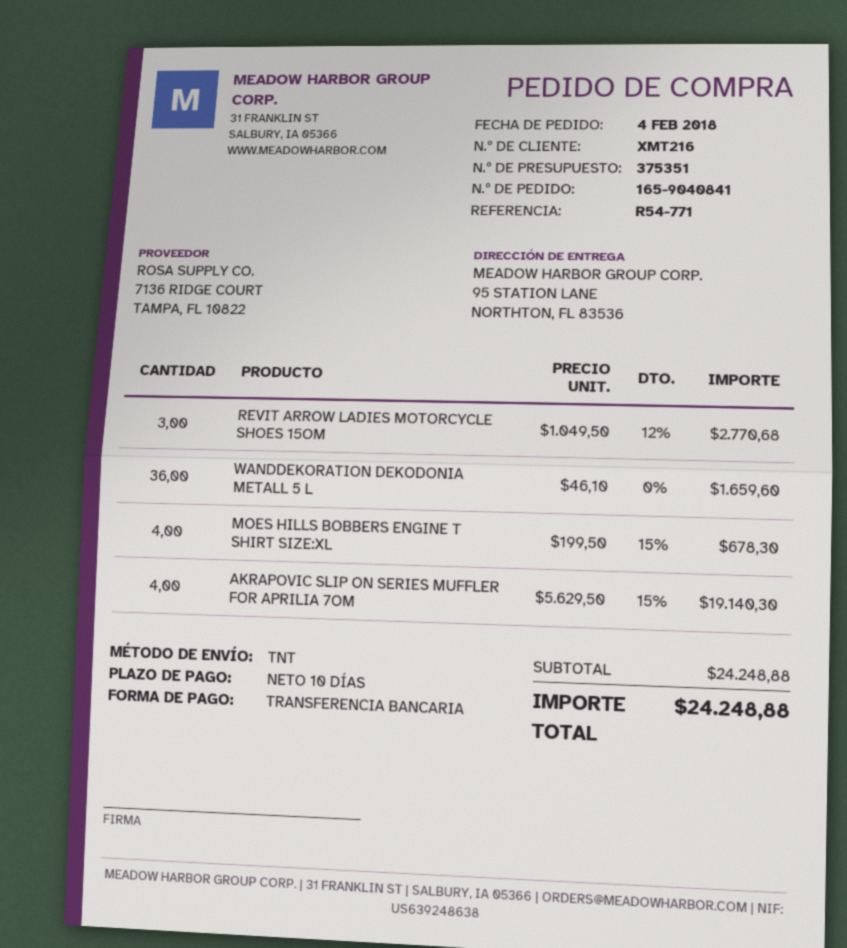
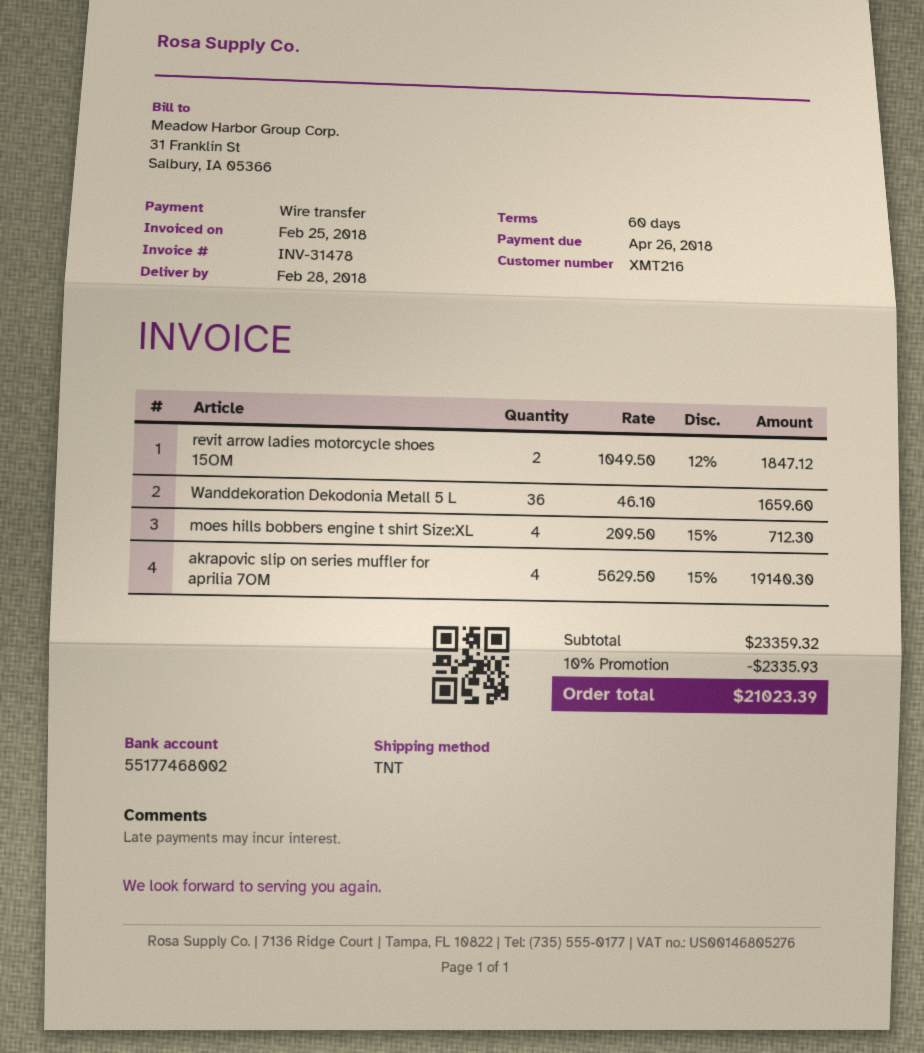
payment terms: 10 days -> 60 days
REVIT ARROW LADIES MOTORCYCLE SHOES 15OM: 3 x 1049.50 - 12% = 2770.68 -> 2 x 1049.50 - 12% = 1847.12
MOES HILLS BOBBERS ENGINE T SHIRT SIZE:XL: 4 x 199.50 - 15% = 678.30 -> 4 x 209.50 - 15% = 712.30
subtotal: 24248.88 -> 23359.32
discount: none -> 10% = 2335.93
total: 24248.88 -> 21023.39

